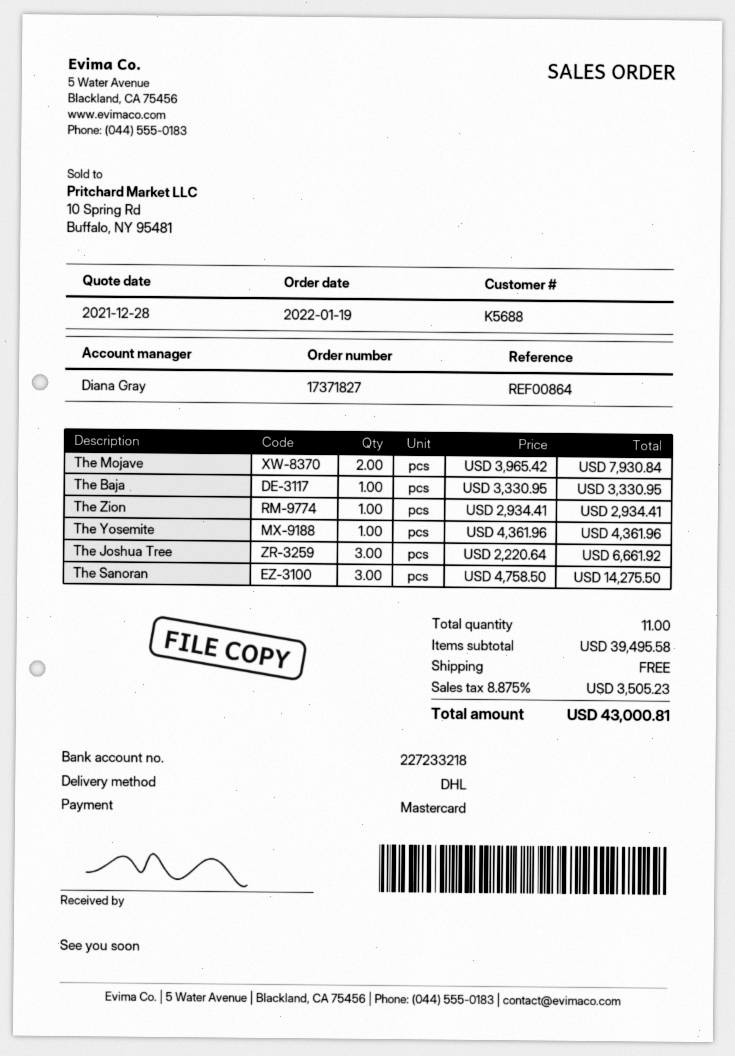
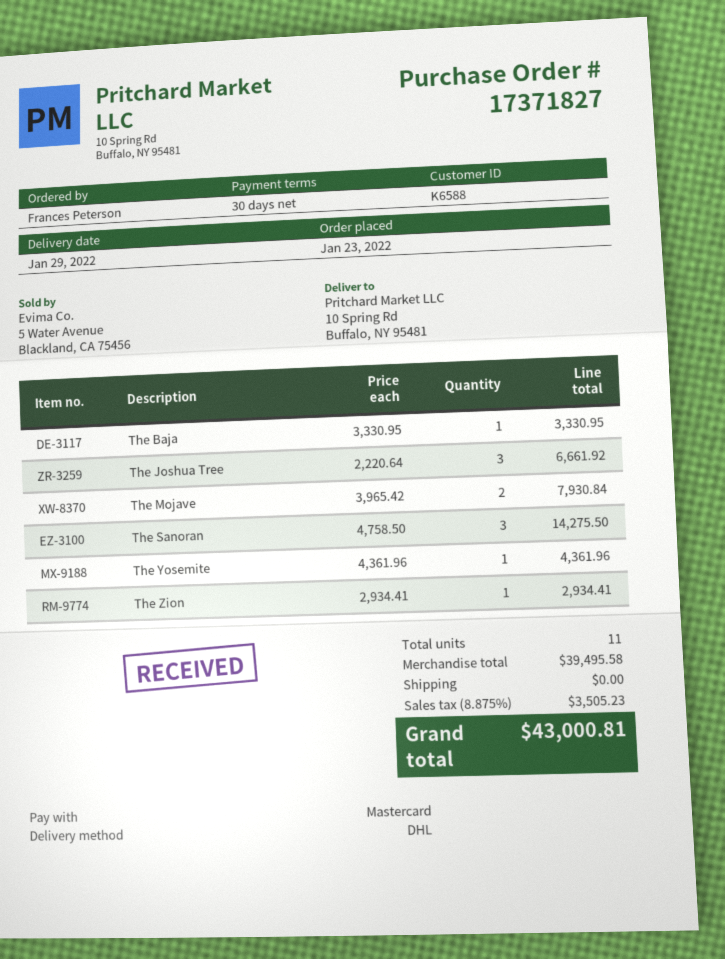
order date: 2022-01-19 -> 2022-01-23
customer number: K5688 -> K6588

